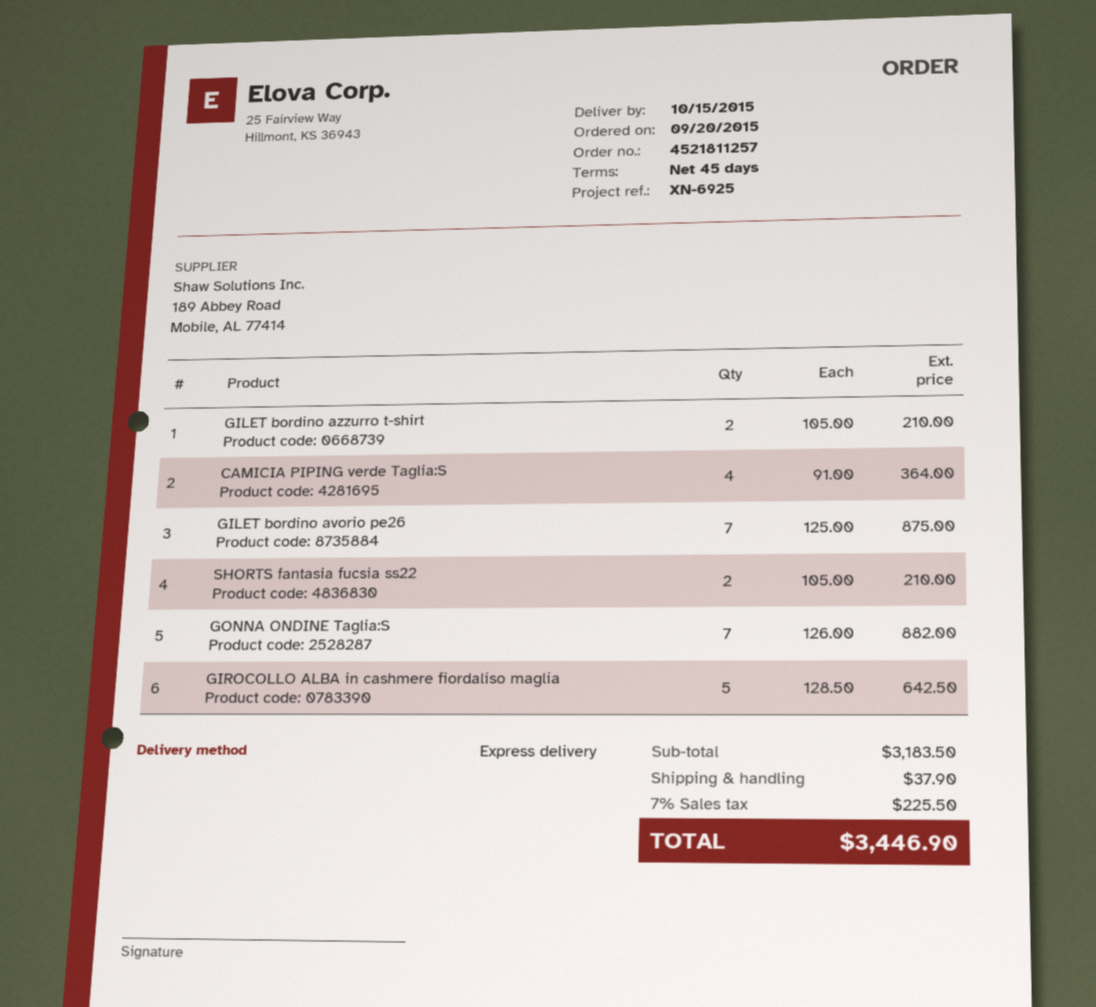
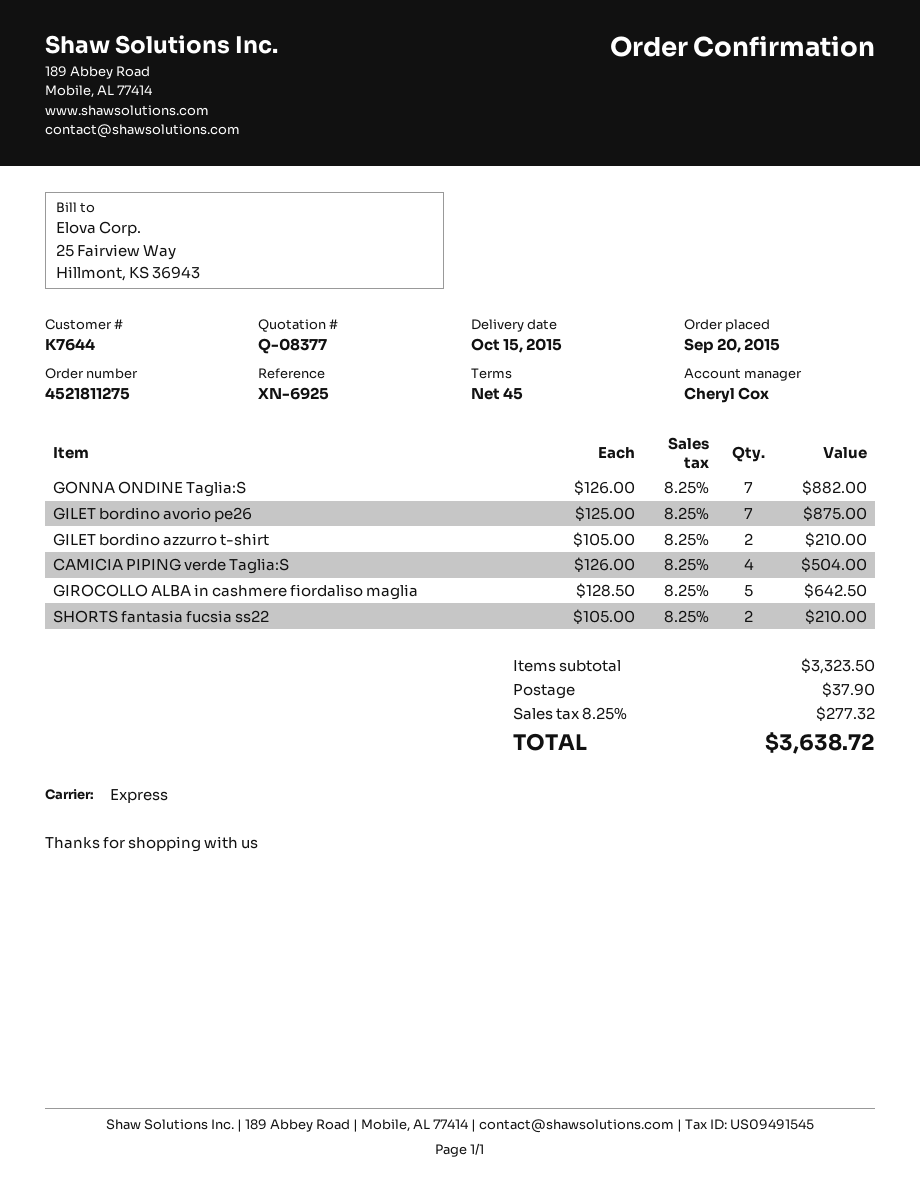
order number: 4521811257 -> 4521811275
CAMICIA PIPING verde Taglia:S: 4 x 91.00 = 364.00 -> 4 x 126.00 = 504.00
subtotal: 3183.50 -> 3323.50
tax: 7% = 225.50 -> 8.25% = 277.32
total: 3446.90 -> 3638.72

